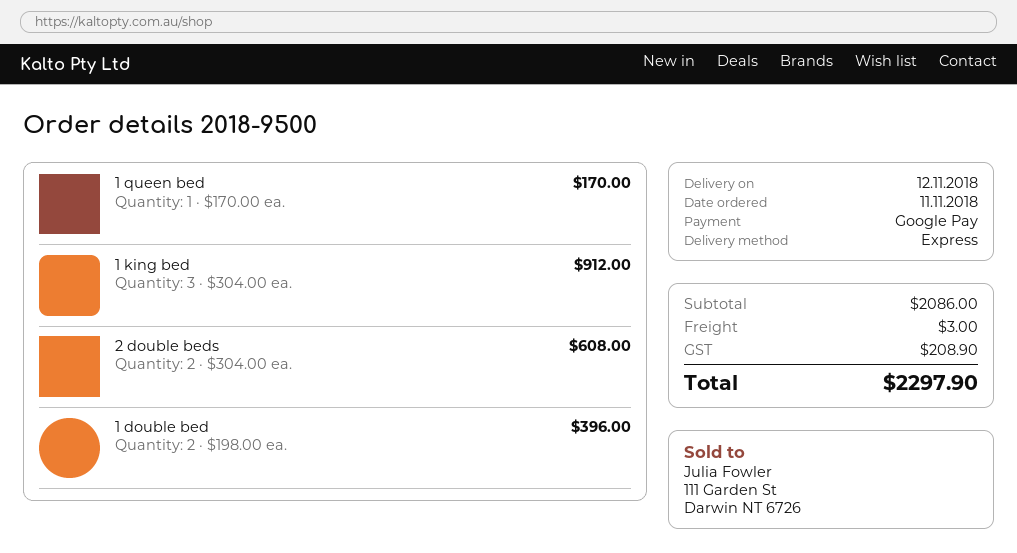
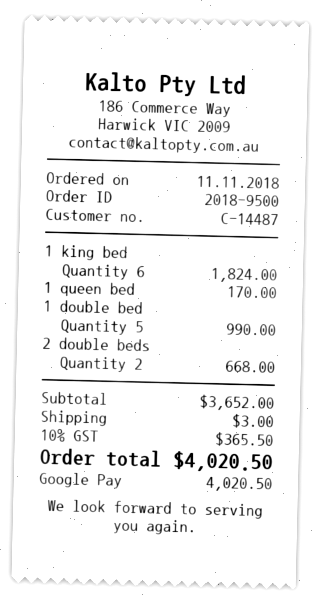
1 king bed: 3 for 912.00 -> 6 for 1824.00
2 double beds: 2 for 608.00 -> 2 for 668.00
1 double bed: 2 for 396.00 -> 5 for 990.00
subtotal: 2086.00 -> 3652.00
tax: 208.90 -> 365.50
total: 2297.90 -> 4020.50

